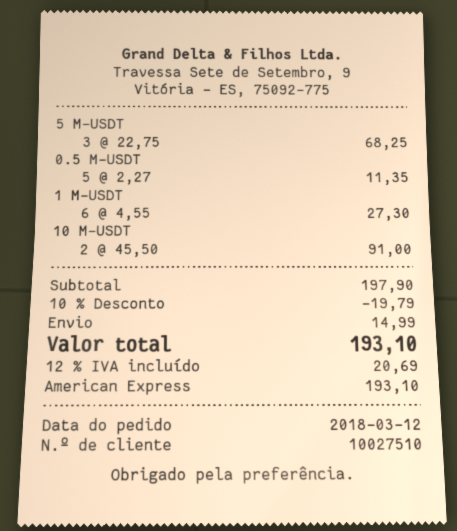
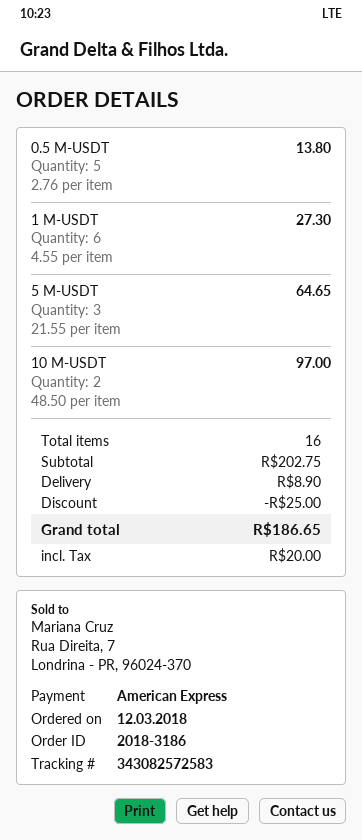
5 M-USDT: 3 x 22.75 = 68.25 -> 3 x 21.55 = 64.65
0.5 M-USDT: 5 x 2.27 = 11.35 -> 5 x 2.76 = 13.80
10 M-USDT: 2 x 45.50 = 91.00 -> 2 x 48.50 = 97.00
subtotal: 197.90 -> 202.75
discount: 19.79 -> 25.00
shipping: 14.99 -> 8.90
tax: 20.69 -> 20.00
total: 193.10 -> 186.65

